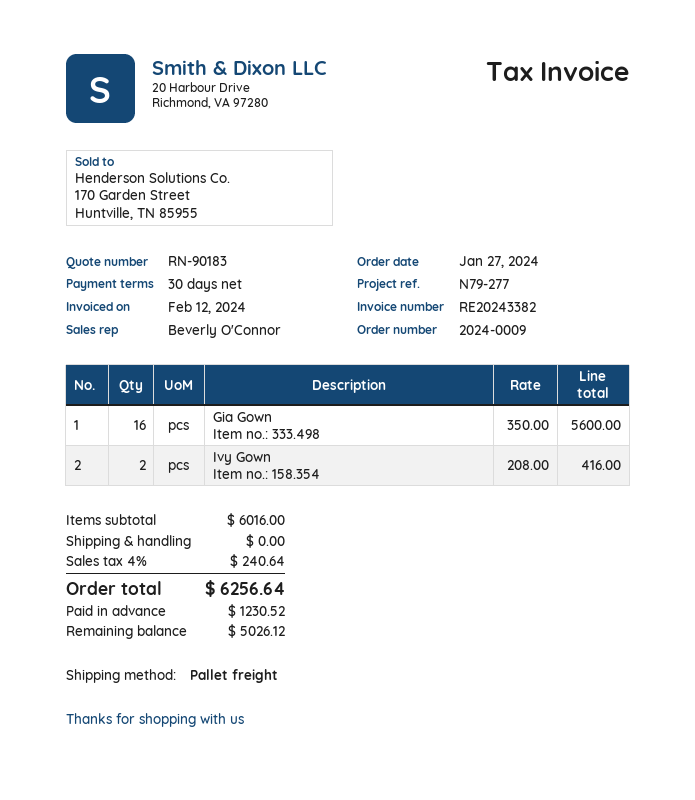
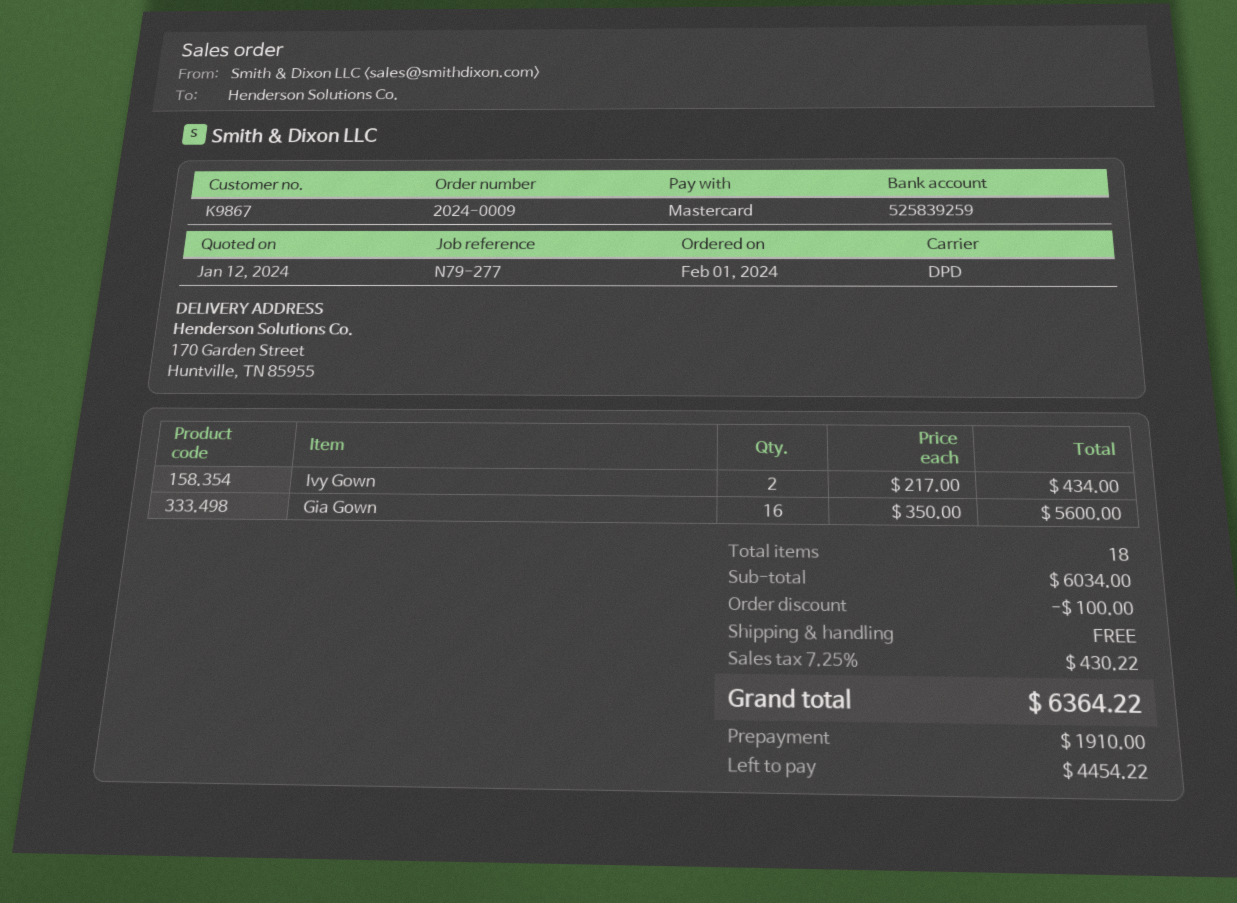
order date: 2024-01-27 -> 2024-02-01
shipping method: pallet freight -> DPD
Ivy Gown: 2 x 208.00 = 416.00 -> 2 x 217.00 = 434.00
subtotal: 6016.00 -> 6034.00
discount: none -> 100.00
tax: 4% = 240.64 -> 7.25% = 430.22
total: 6256.64 -> 6364.22
deposit: 1230.52 -> 1910.00
balance: 5026.12 -> 4454.22

